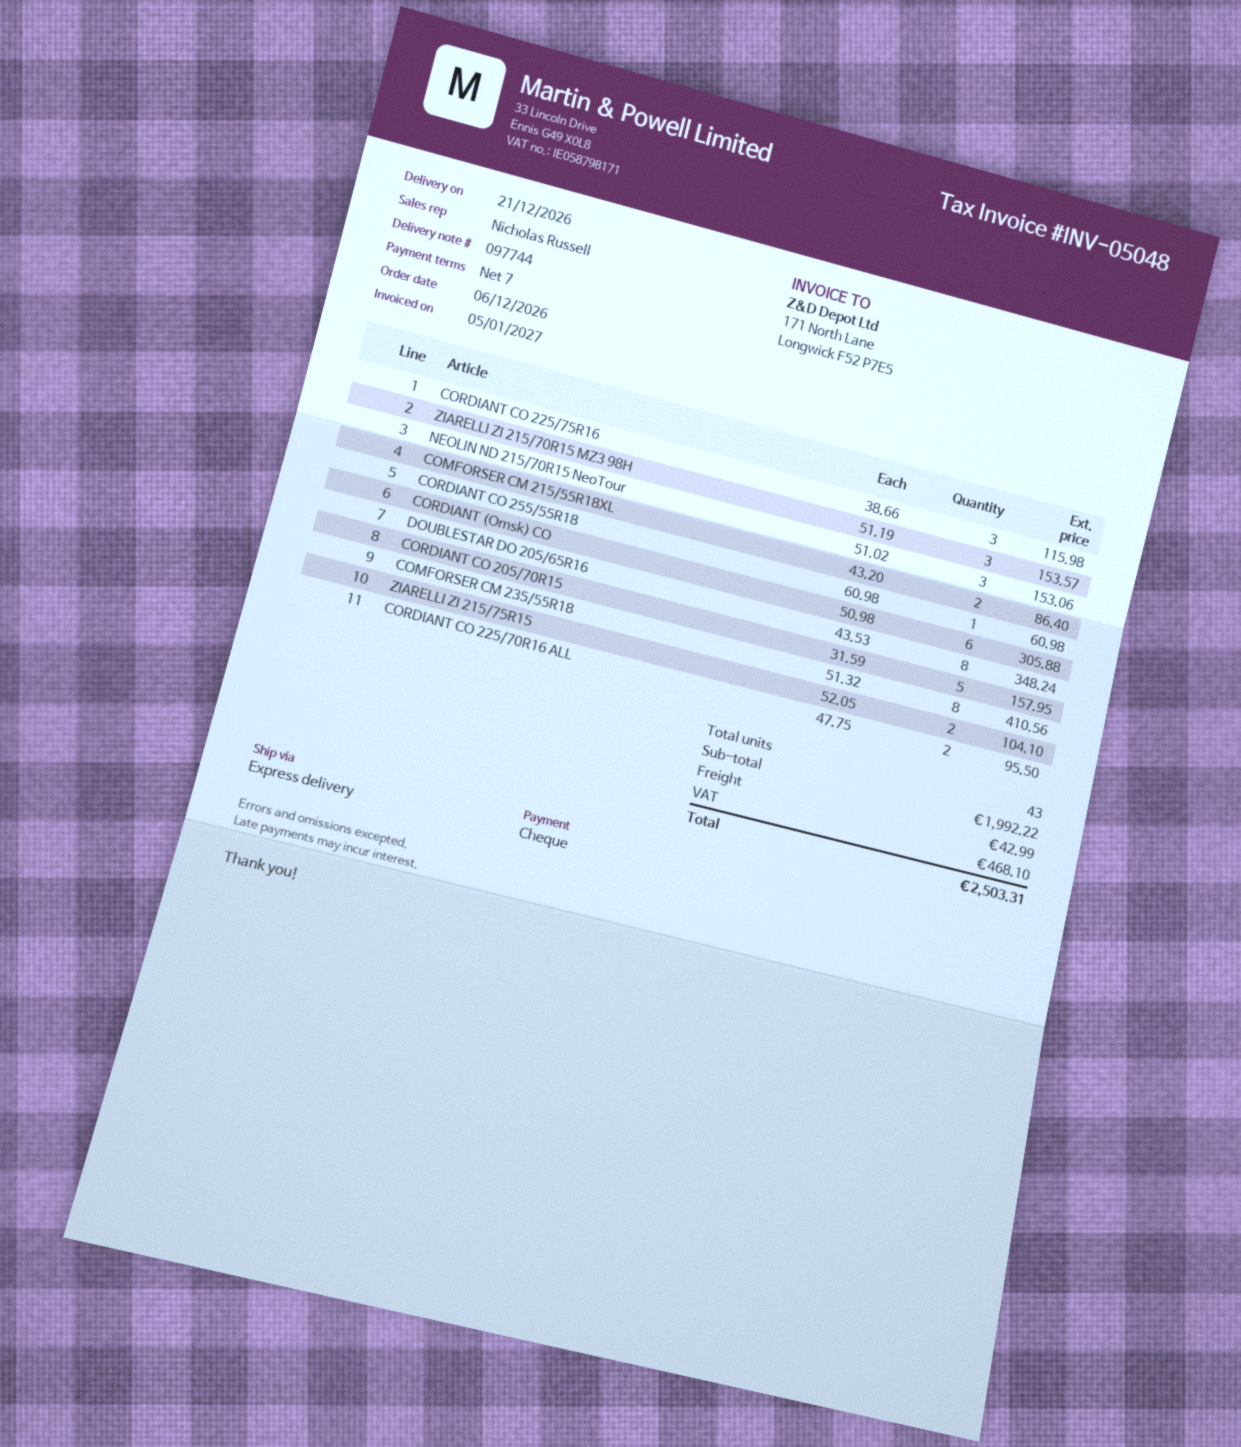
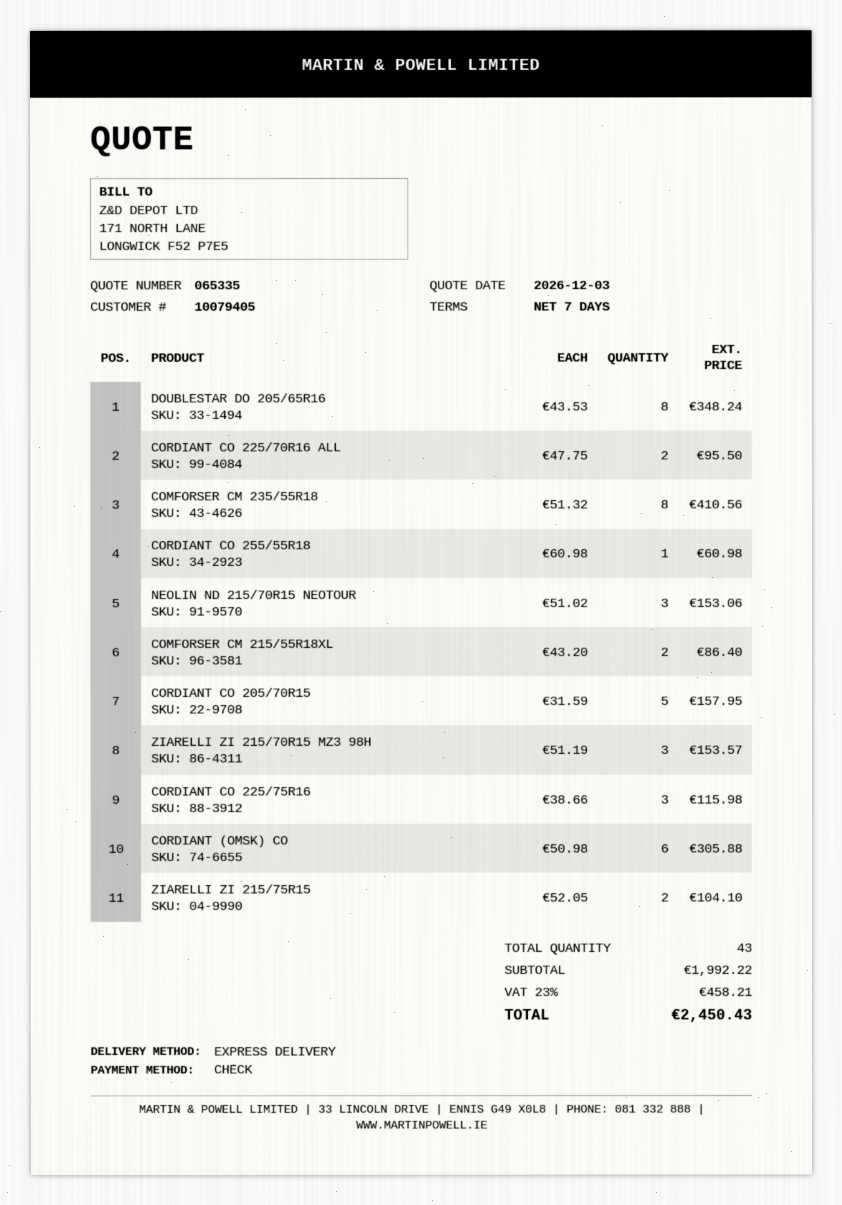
shipping: 42.99 -> none
tax: 468.10 -> 458.21
total: 2503.31 -> 2450.43

